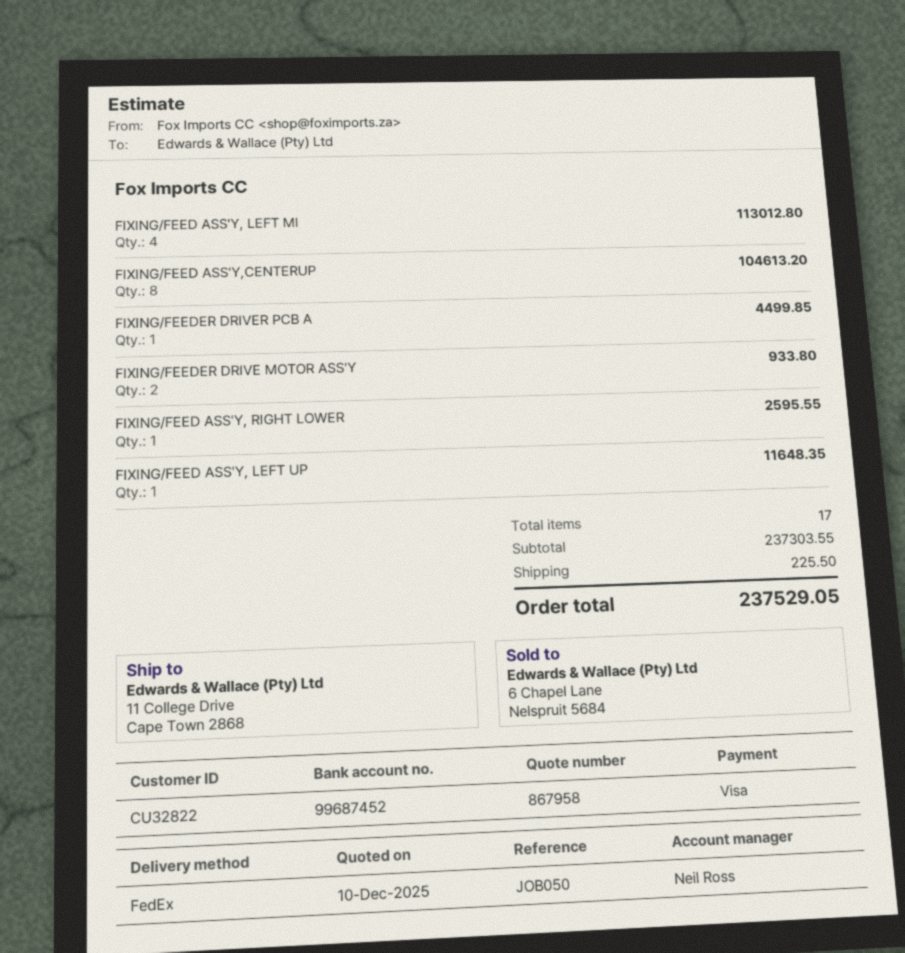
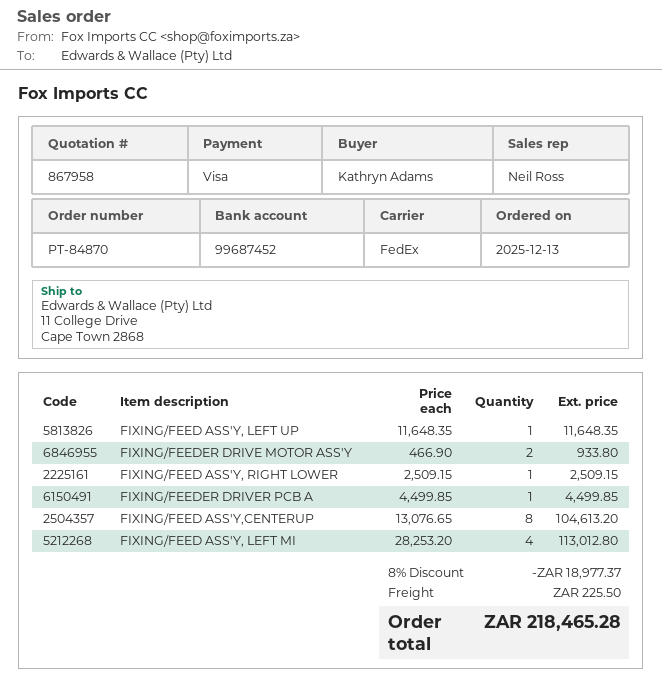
FIXING/FEED ASS'Y, RIGHT LOWER: 1 for 2595.55 -> 1 for 2509.15
discount: none -> 8% = 18977.37
total: 237529.05 -> 218465.28

